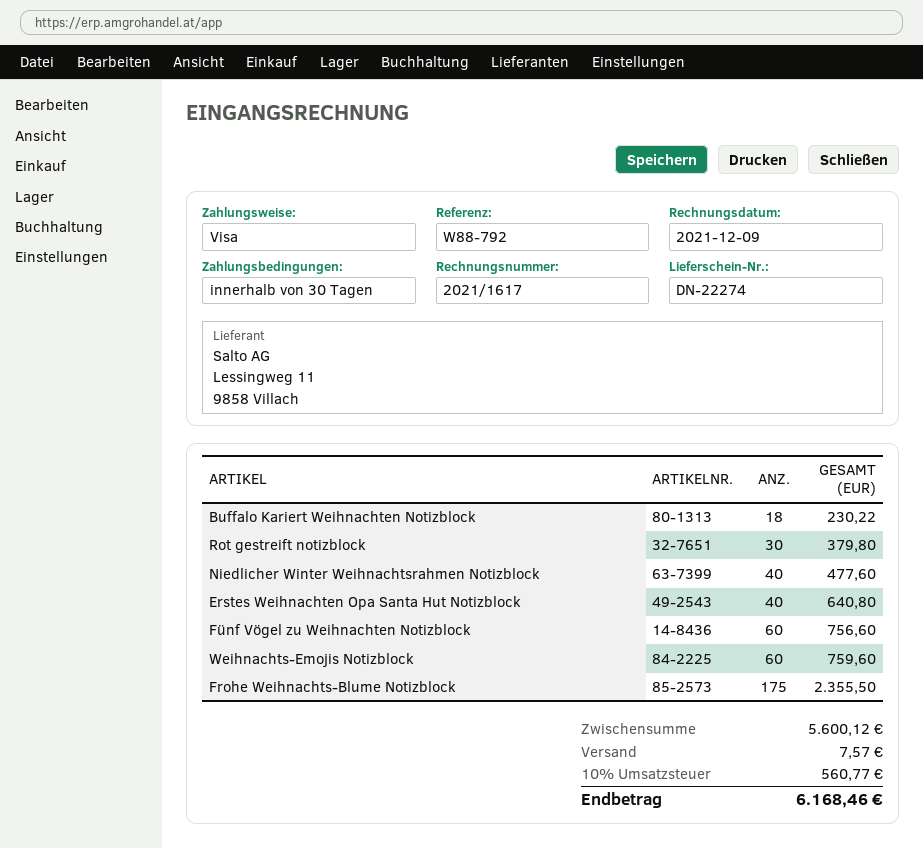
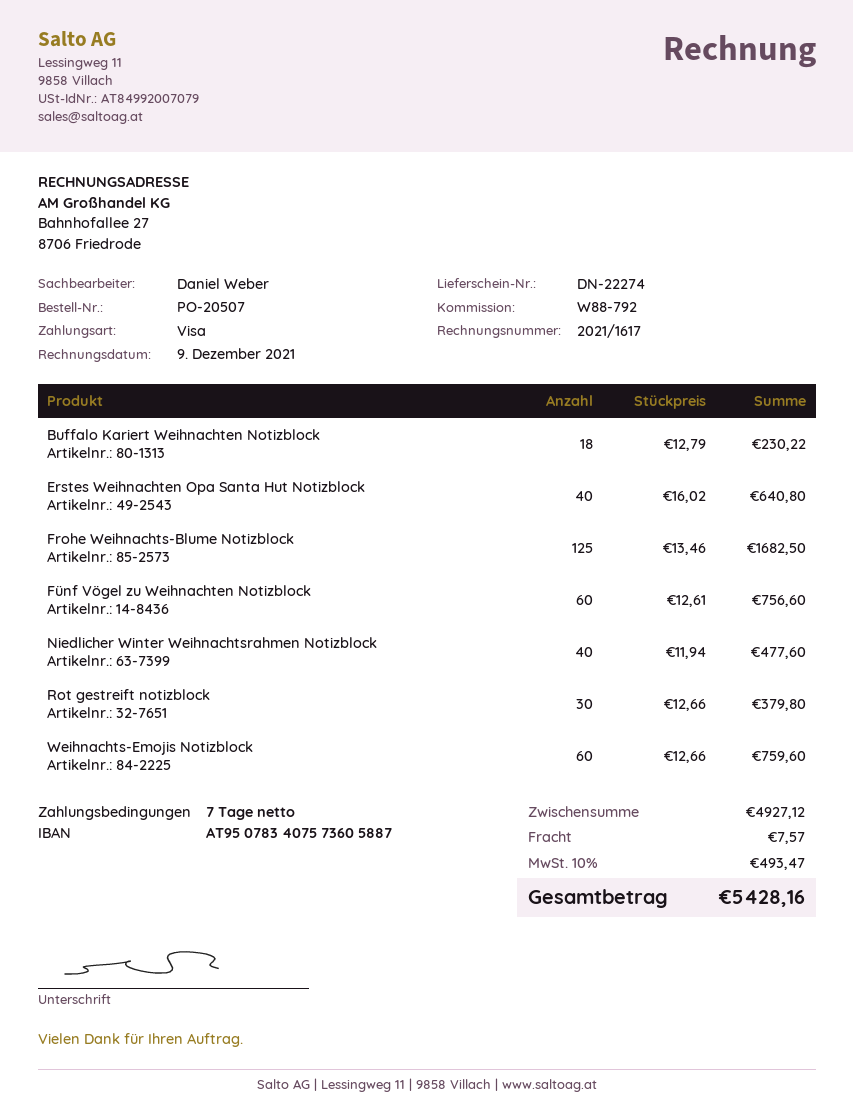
payment terms: 30 days -> 7 days
Frohe Weihnachts-Blume Notizblock: 175 for 2355.50 -> 125 for 1682.50
subtotal: 5600.12 -> 4927.12
tax: 10% = 560.77 -> 10% = 493.47
total: 6168.46 -> 5428.16

